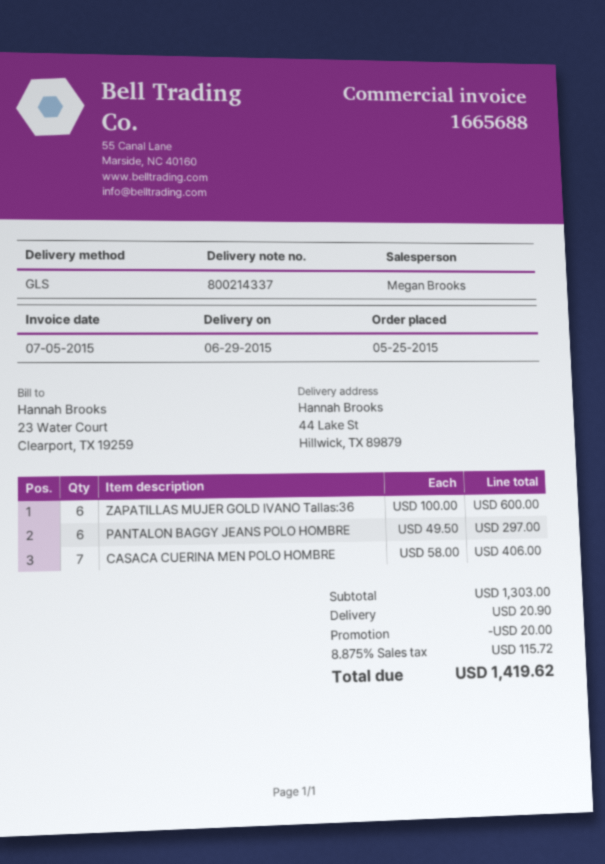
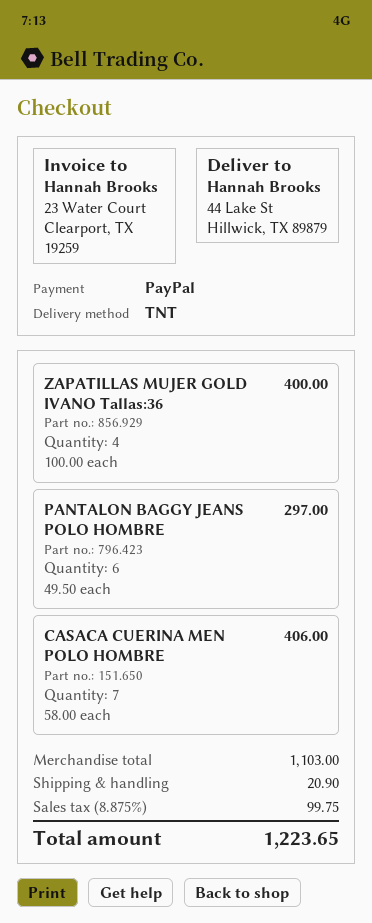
shipping method: GLS -> TNT
ZAPATILLAS MUJER GOLD IVANO Tallas:36: 6 x 100.00 = 600.00 -> 4 x 100.00 = 400.00
subtotal: 1303.00 -> 1103.00
discount: 20.00 -> none
tax: 8.875% = 115.72 -> 8.875% = 99.75
total: 1419.62 -> 1223.65

